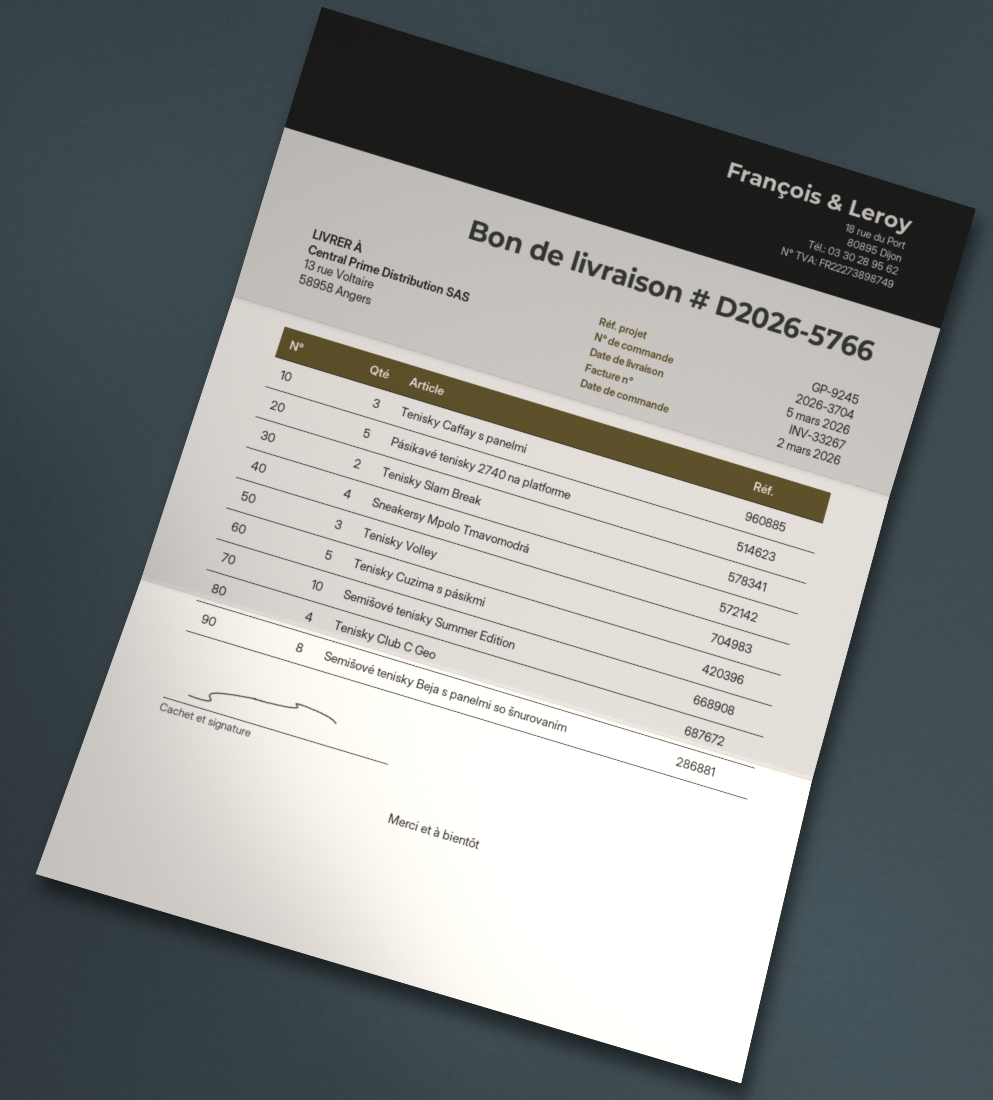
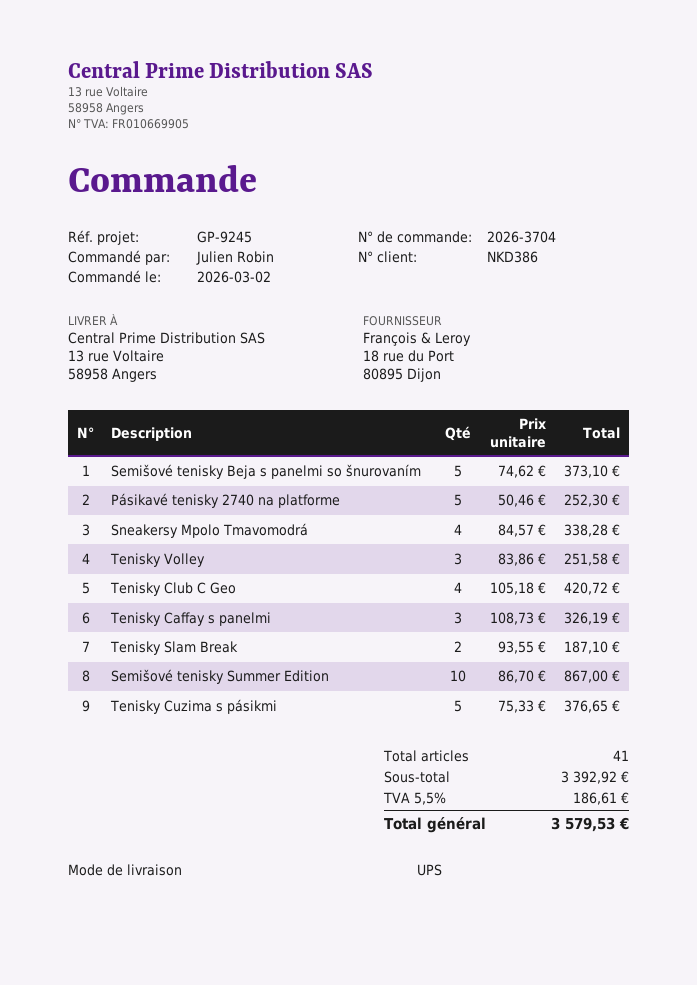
Semišové tenisky Beja s panelmi so šnurovaním: 8 -> 5

